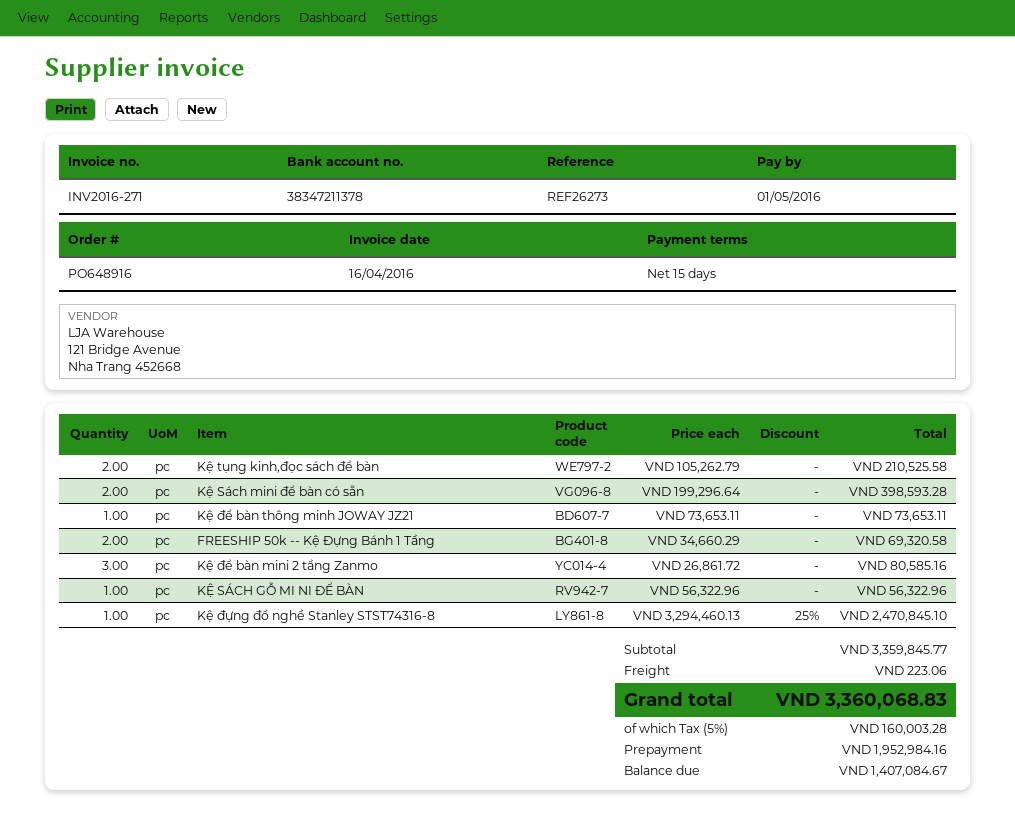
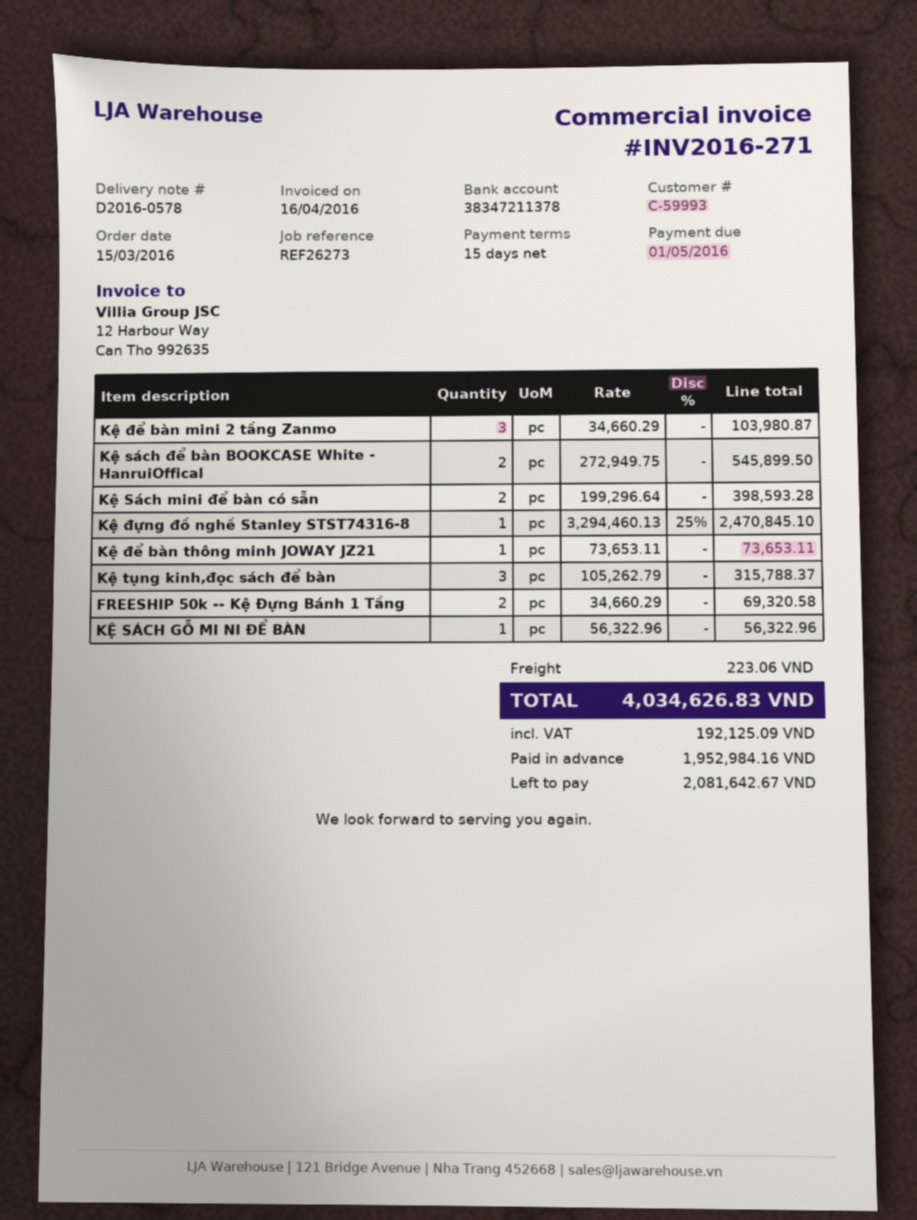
Kệ tụng kinh,đọc sách để bàn: 2 x 105262.79 = 210525.58 -> 3 x 105262.79 = 315788.37
Kệ để bàn mini 2 tầng Zanmo: 3 x 26861.72 = 80585.16 -> 3 x 34660.29 = 103980.87
Kệ sách để bàn BOOKCASE White - HanruiOffical: none -> 2 x 272949.75 = 545899.50
tax: 160003.28 -> 192125.09
total: 3360068.83 -> 4034626.83
balance: 1407084.67 -> 2081642.67

